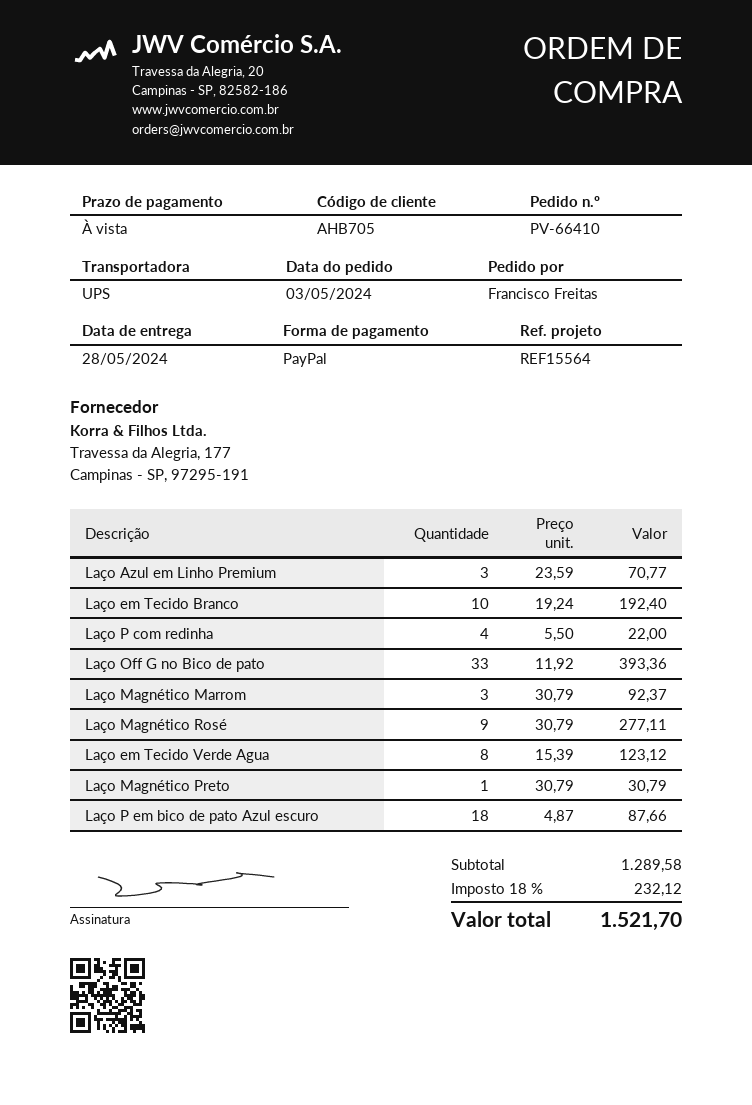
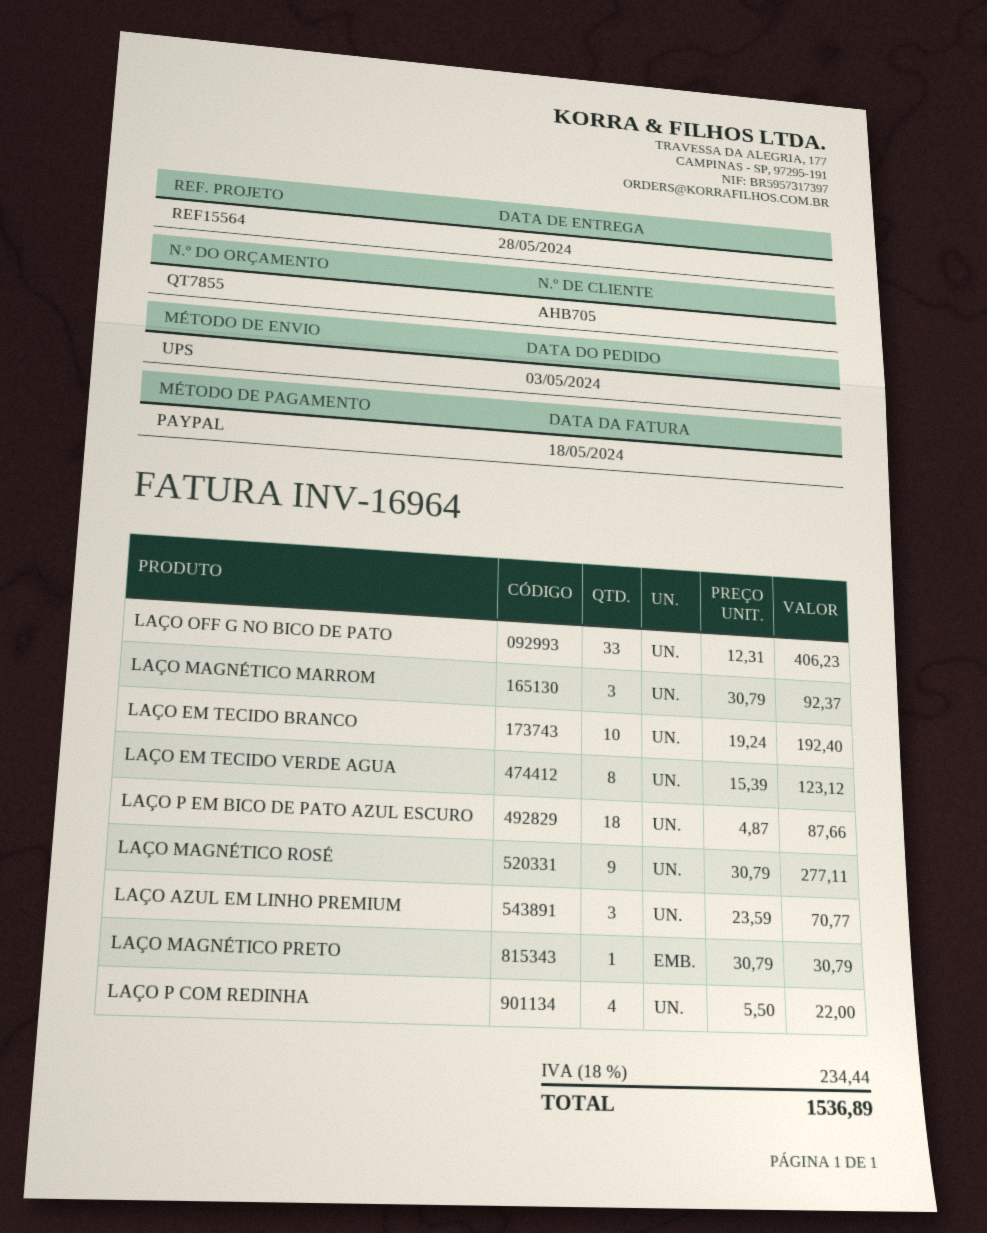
Laço Off G no Bico de pato: 33 x 11.92 = 393.36 -> 33 x 12.31 = 406.23
tax: 18% = 232.12 -> 18% = 234.44
total: 1521.70 -> 1536.89

